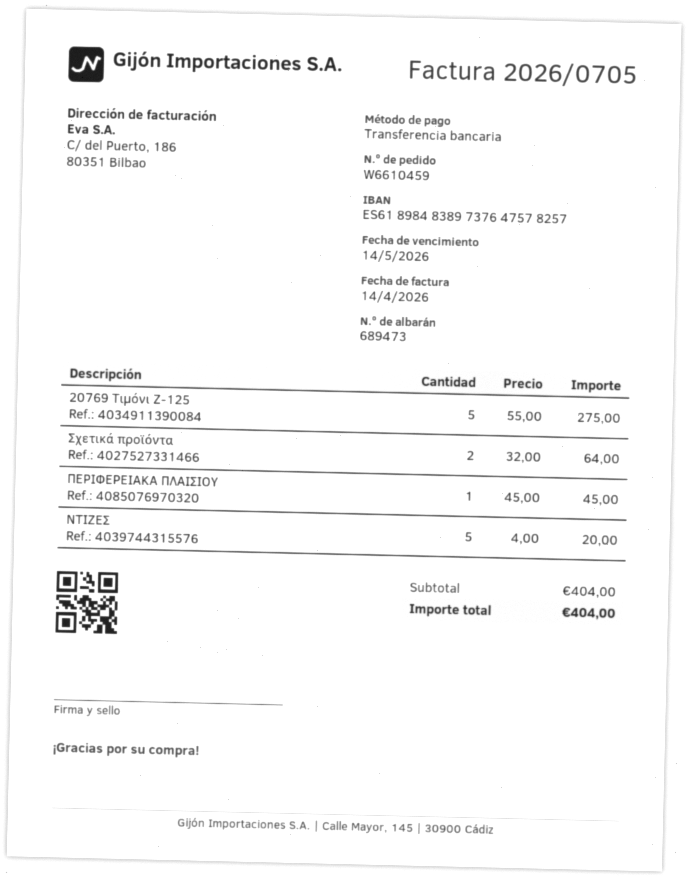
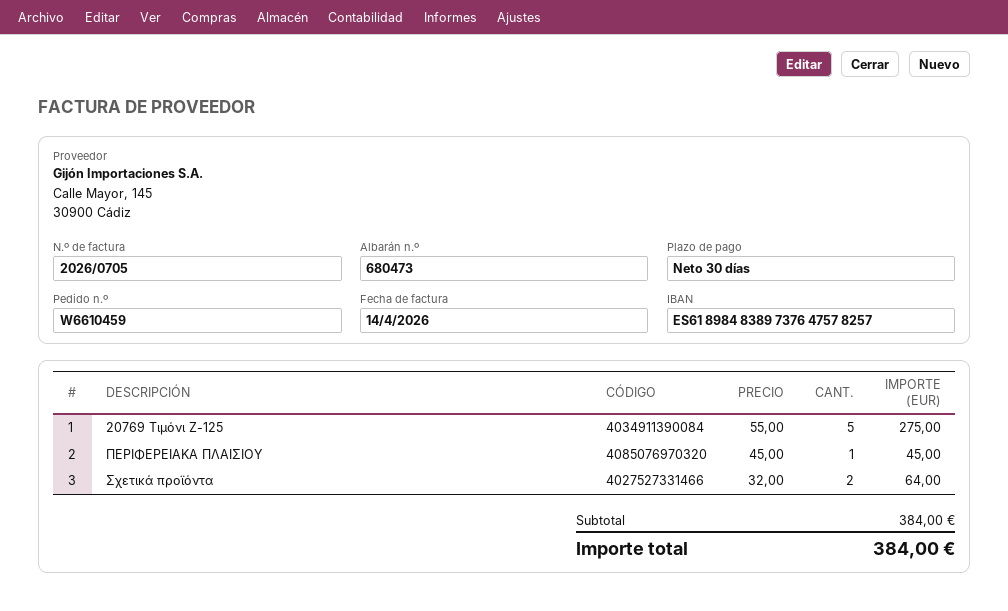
delivery note number: 689473 -> 680473
ΝΤΙΖΕΣ: 5 x 4.00 = 20.00 -> none
subtotal: 404.00 -> 384.00
total: 404.00 -> 384.00

